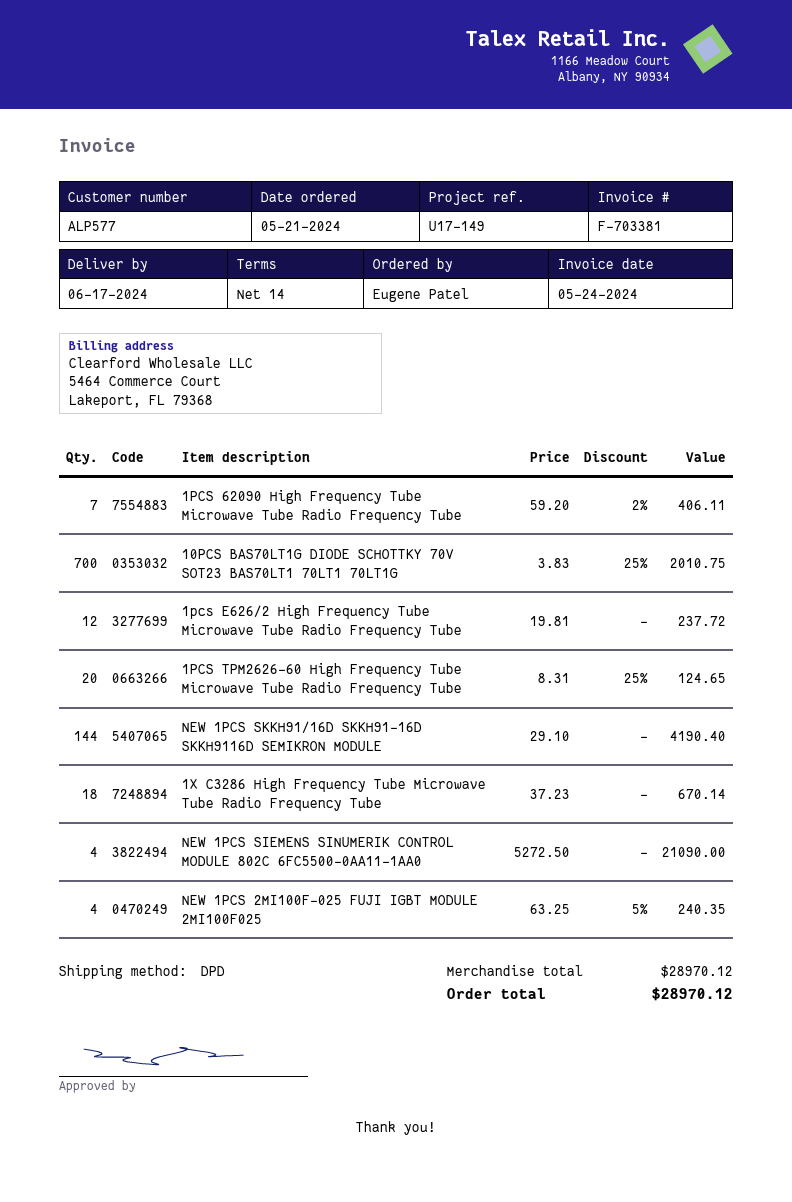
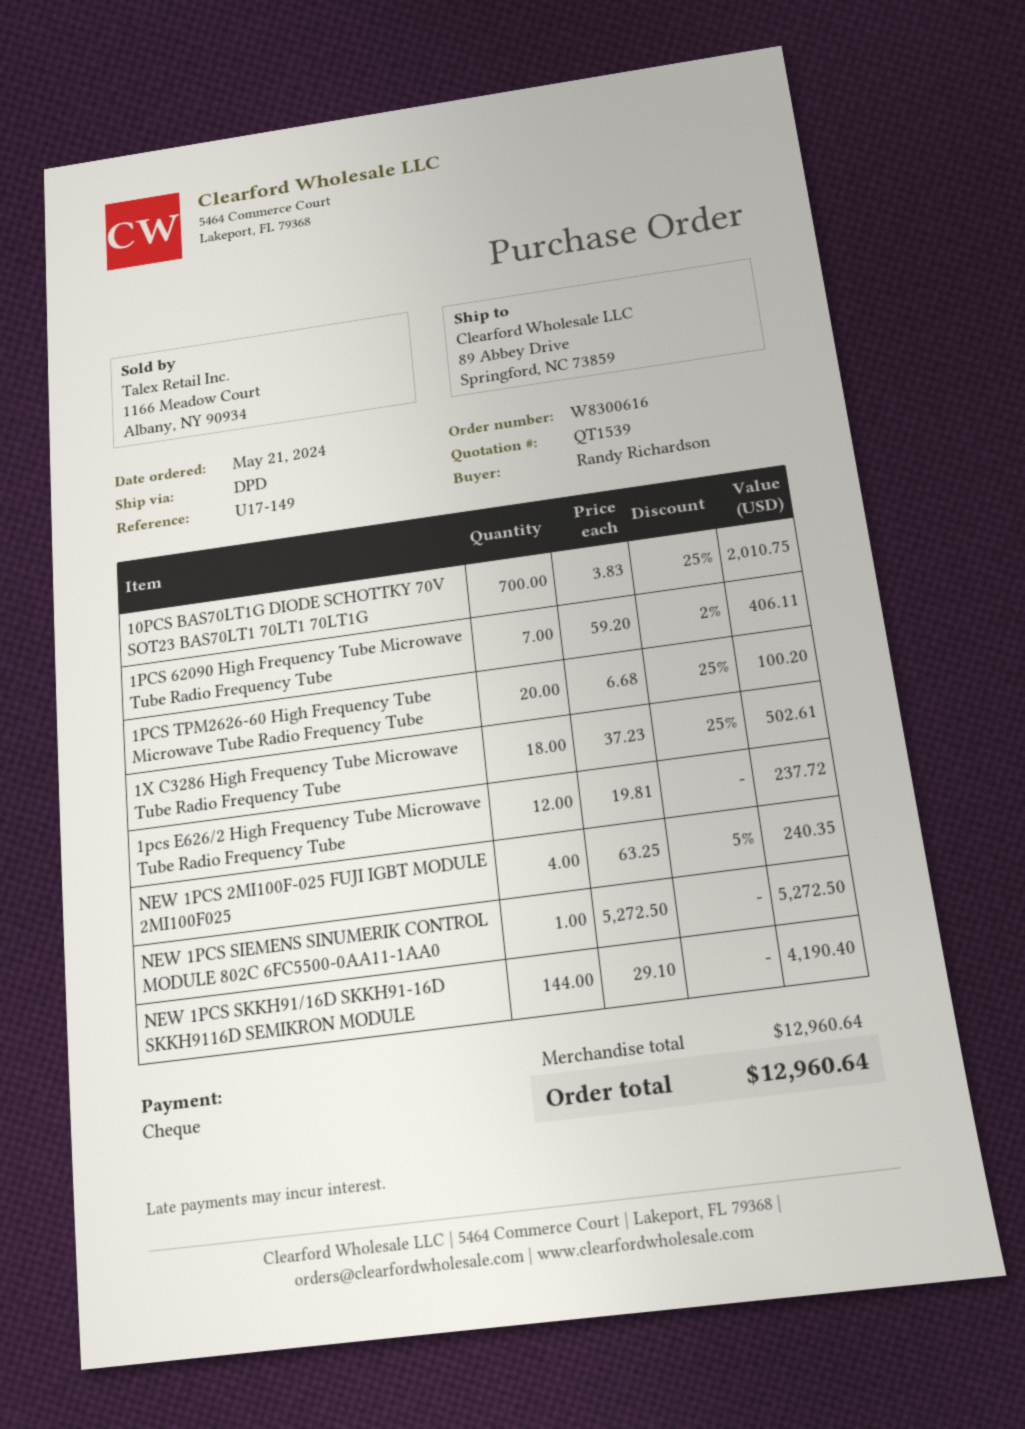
ordered by: Eugene Patel -> Randy Richardson
1PCS TPM2626-60 High Frequency Tube Microwave Tube Radio Frequency Tube: 20 x 8.31 - 25% = 124.65 -> 20 x 6.68 - 25% = 100.20
1X C3286 High Frequency Tube Microwave Tube Radio Frequency Tube: 18 x 37.23 = 670.14 -> 18 x 37.23 - 25% = 502.61
NEW 1PCS SIEMENS SINUMERIK CONTROL MODULE 802C 6FC5500-0AA11-1AA0: 4 x 5272.50 = 21090.00 -> 1 x 5272.50 = 5272.50
subtotal: 28970.12 -> 12960.64
total: 28970.12 -> 12960.64

